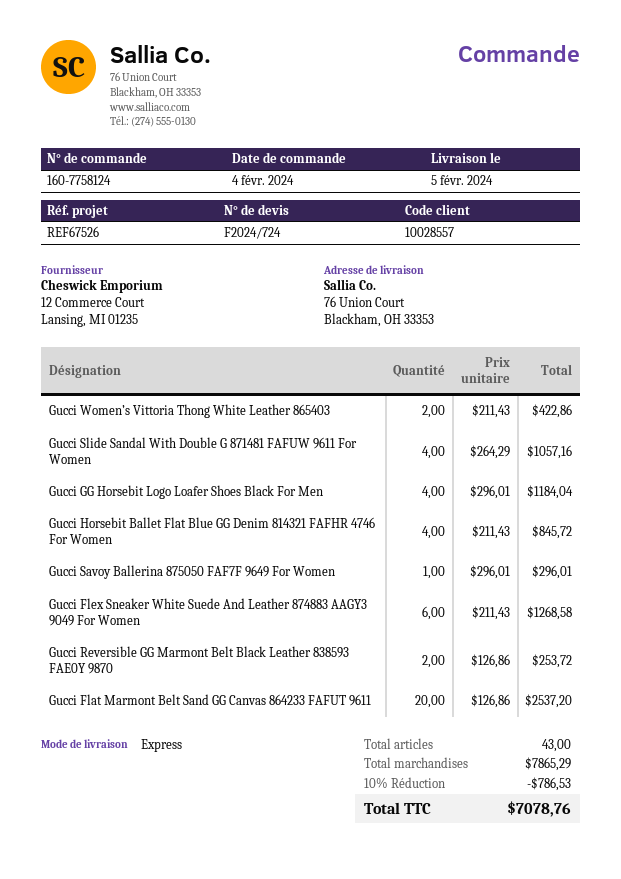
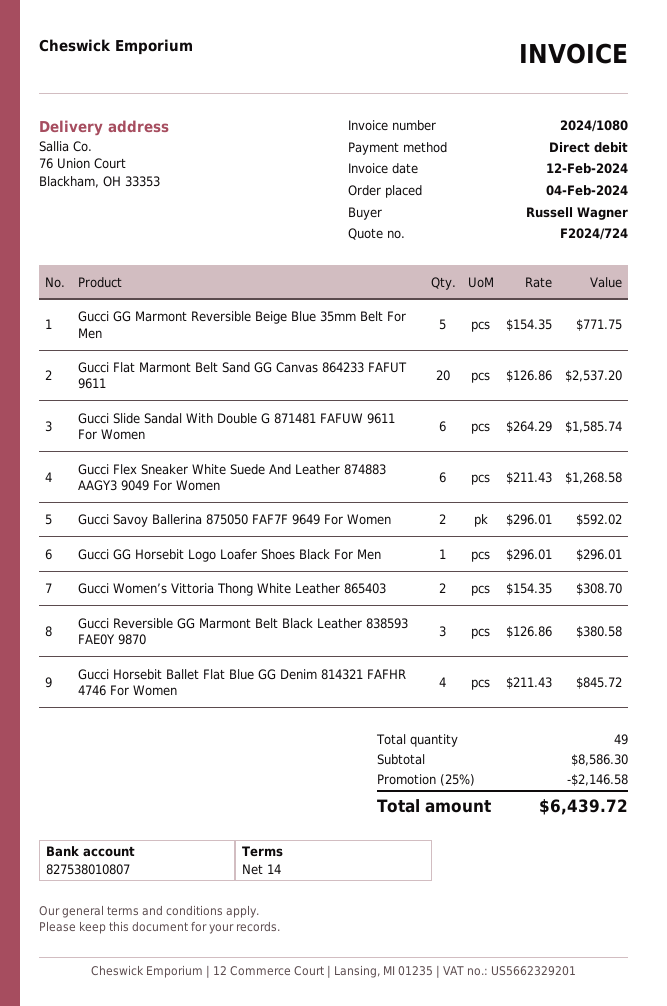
Gucci Women’s Vittoria Thong White Leather 865403: 2 x 211.43 = 422.86 -> 2 x 154.35 = 308.70
Gucci Slide Sandal With Double G 871481 FAFUW 9611 For Women: 4 x 264.29 = 1057.16 -> 6 x 264.29 = 1585.74
Gucci GG Horsebit Logo Loafer Shoes Black For Men: 4 x 296.01 = 1184.04 -> 1 x 296.01 = 296.01
Gucci Savoy Ballerina 875050 FAF7F 9649 For Women: 1 x 296.01 = 296.01 -> 2 x 296.01 = 592.02
Gucci Reversible GG Marmont Belt Black Leather 838593 FAE0Y 9870: 2 x 126.86 = 253.72 -> 3 x 126.86 = 380.58
Gucci GG Marmont Reversible Beige Blue 35mm Belt For Men: none -> 5 x 154.35 = 771.75
total quantity: 43 -> 49
subtotal: 7865.29 -> 8586.30
discount: 10% = 786.53 -> 25% = 2146.58
total: 7078.76 -> 6439.72

